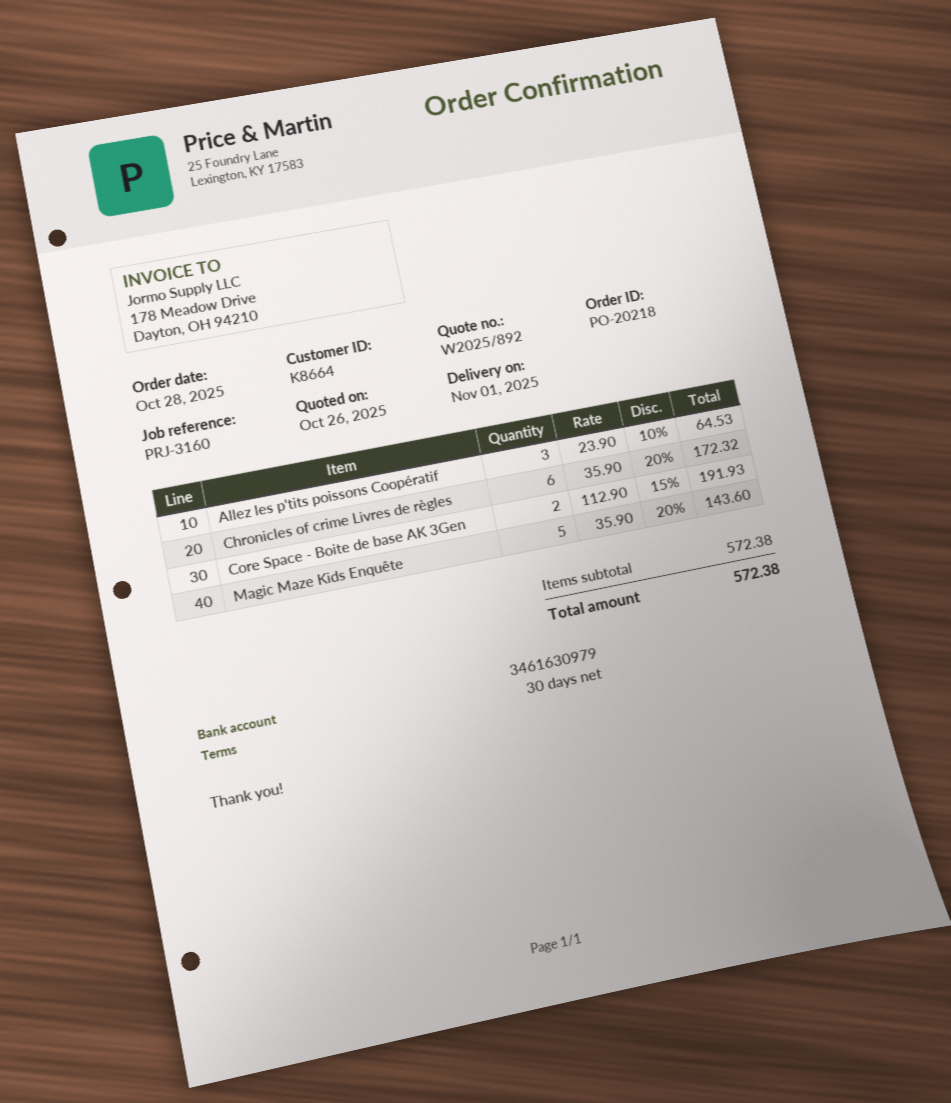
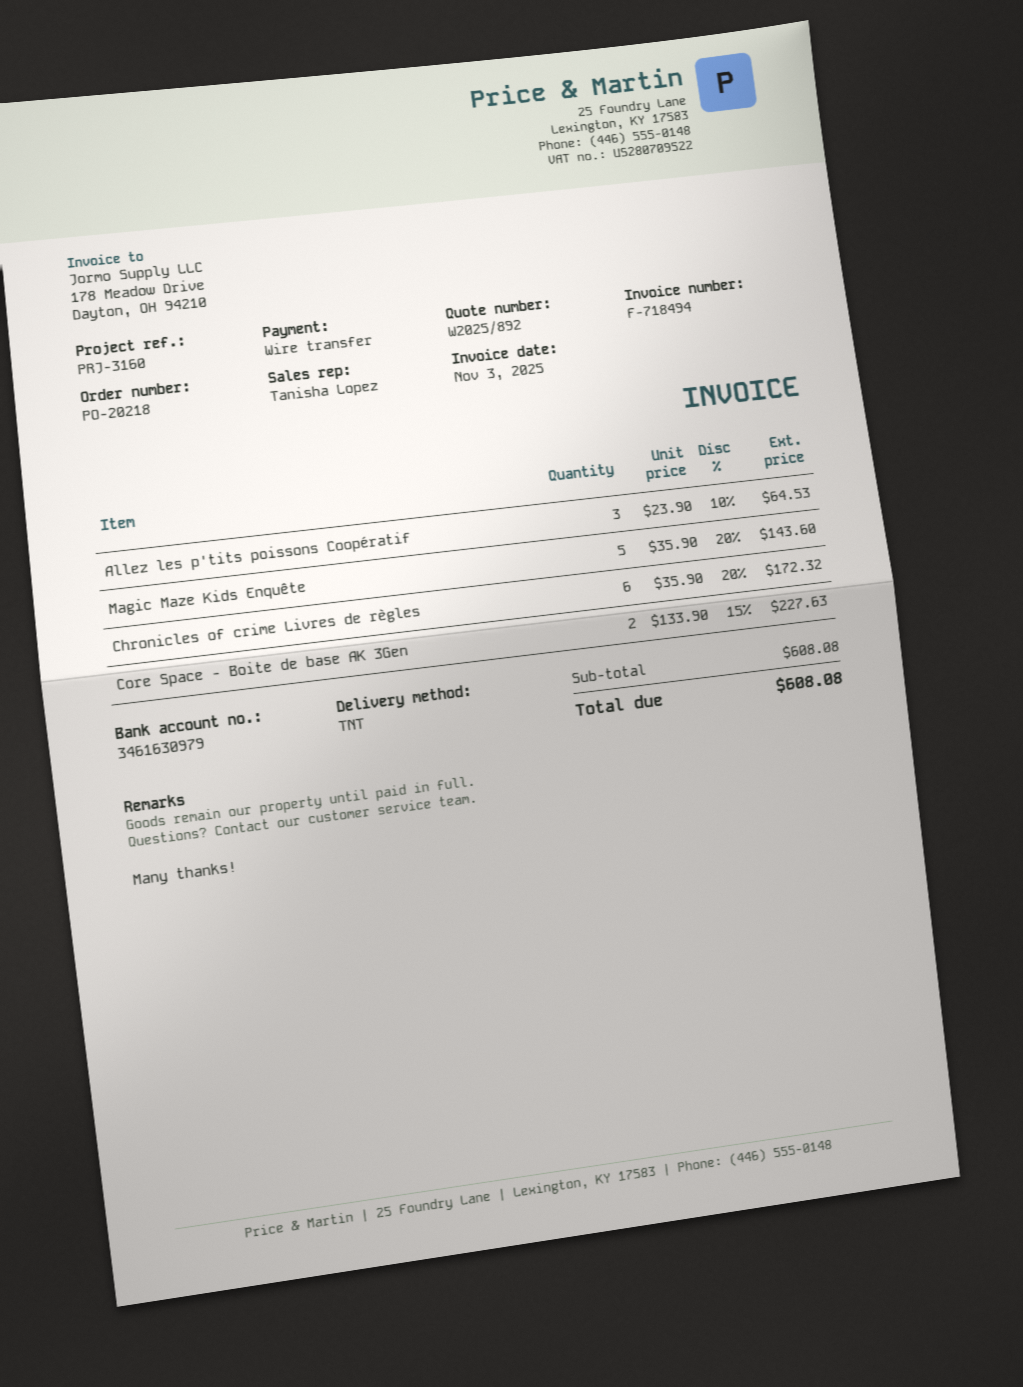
Core Space - Boite de base AK 3Gen: 2 x 112.90 - 15% = 191.93 -> 2 x 133.90 - 15% = 227.63
subtotal: 572.38 -> 608.08
total: 572.38 -> 608.08

